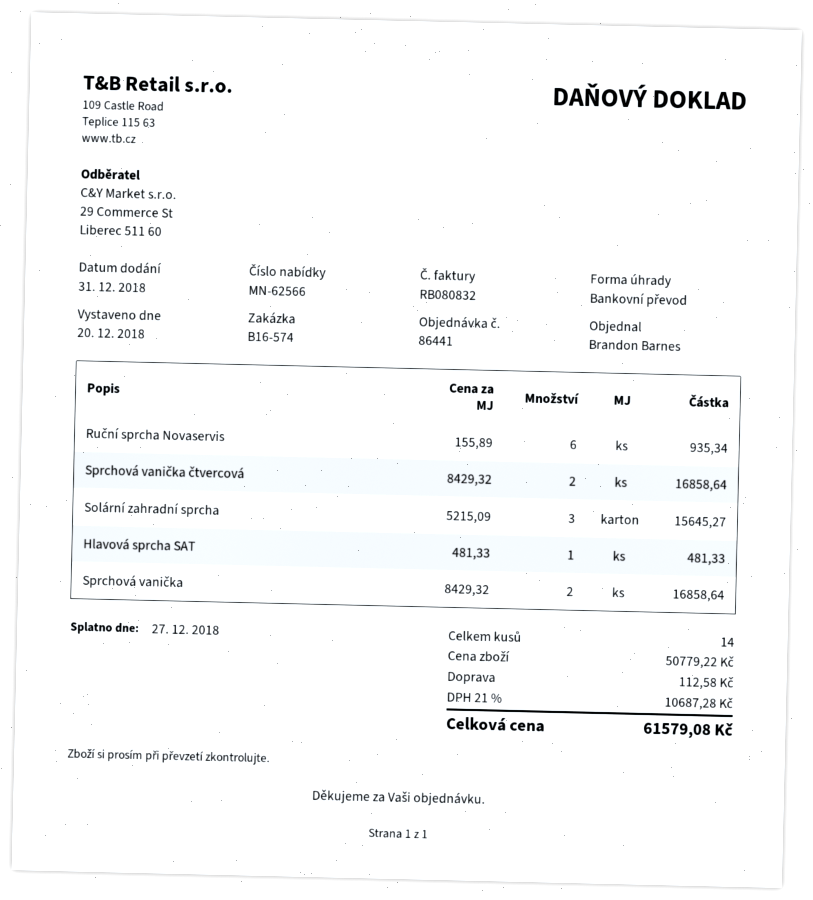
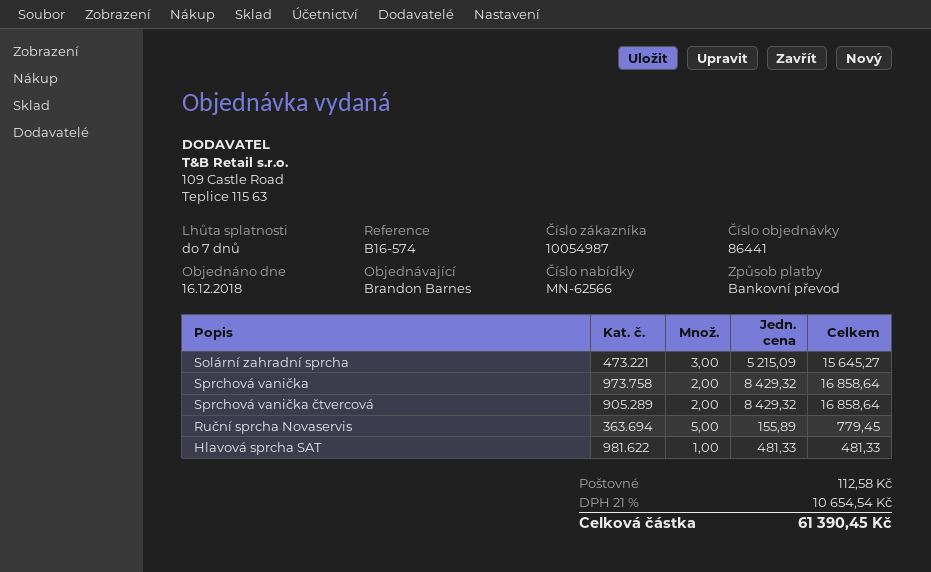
Ruční sprcha Novaservis: 6 x 155.89 = 935.34 -> 5 x 155.89 = 779.45
tax: 21% = 10687.28 -> 21% = 10654.54
total: 61579.08 -> 61390.45

